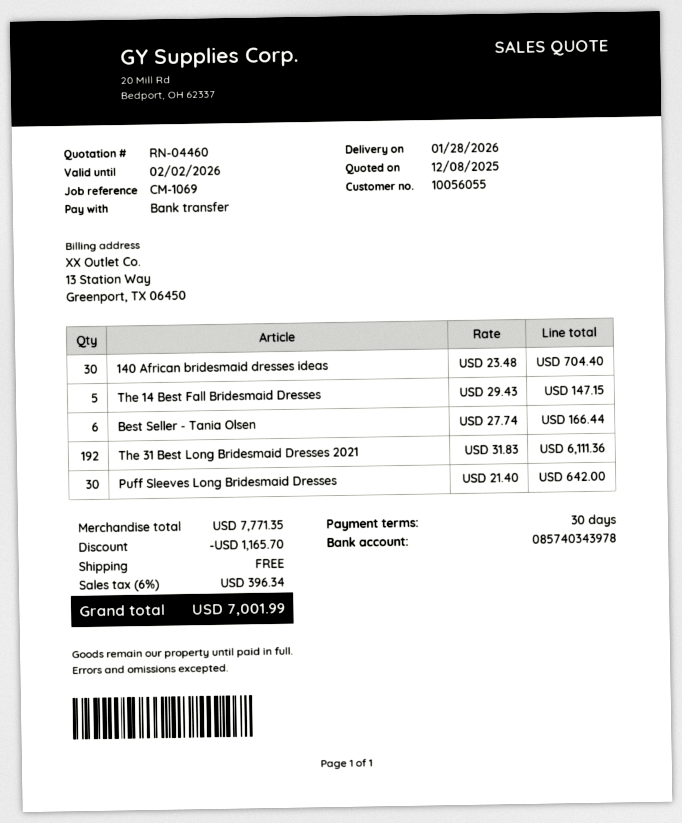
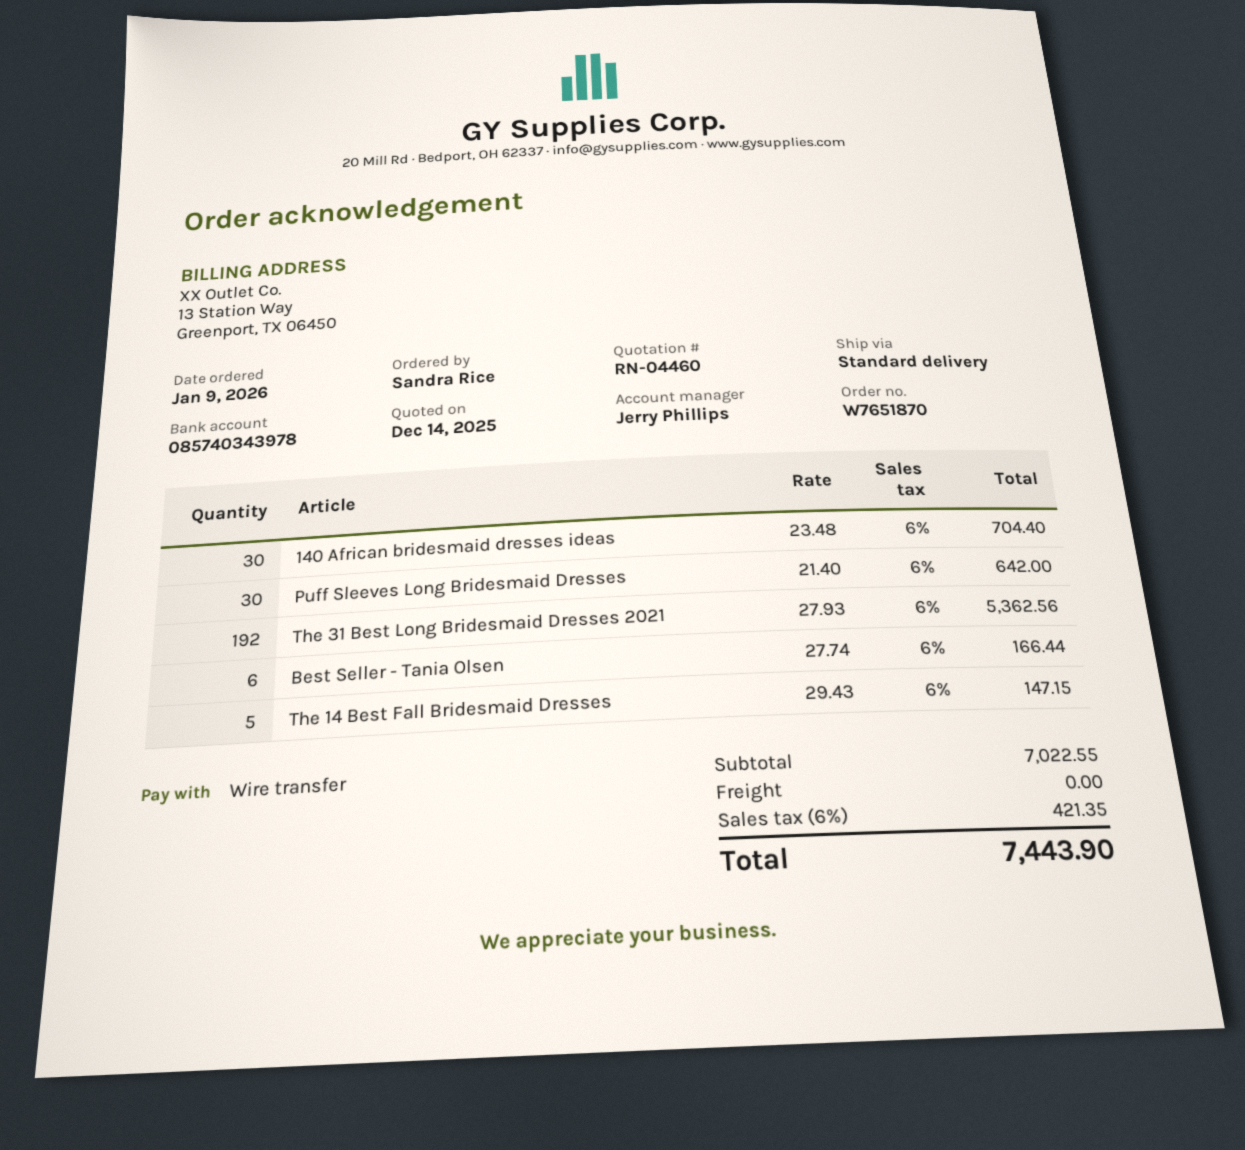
quote date: 2025-12-08 -> 2025-12-14
The 31 Best Long Bridesmaid Dresses 2021: 192 x 31.83 = 6111.36 -> 192 x 27.93 = 5362.56
subtotal: 7771.35 -> 7022.55
discount: 1165.70 -> none
tax: 6% = 396.34 -> 6% = 421.35
total: 7001.99 -> 7443.90

